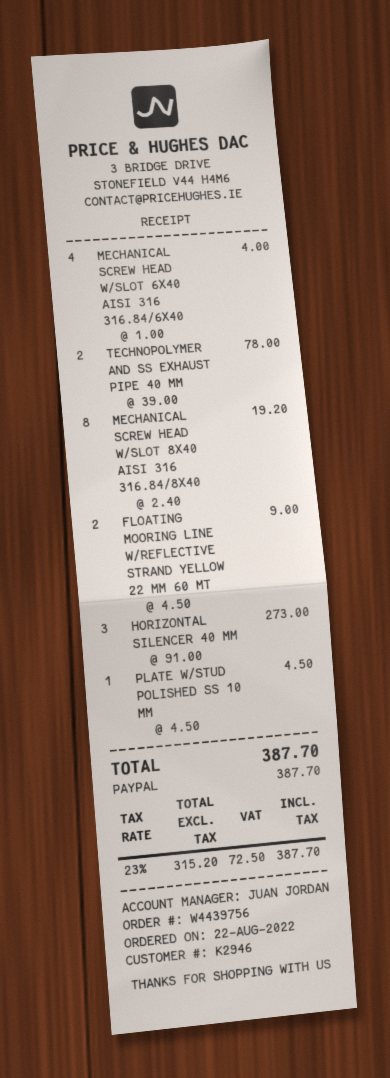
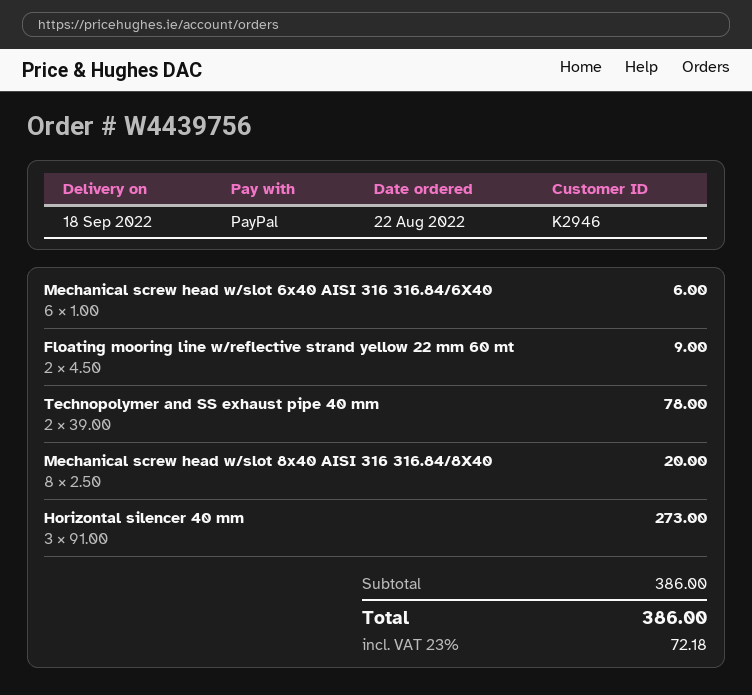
MECHANICAL SCREW HEAD W/SLOT 6X40 AISI 316 316.84/6X40: 4 x 1.00 = 4.00 -> 6 x 1.00 = 6.00
MECHANICAL SCREW HEAD W/SLOT 8X40 AISI 316 316.84/8X40: 8 x 2.40 = 19.20 -> 8 x 2.50 = 20.00
PLATE W/STUD POLISHED SS 10 MM: 1 x 4.50 = 4.50 -> none
tax: 23% = 72.50 -> 23% = 72.18
total: 387.70 -> 386.00

